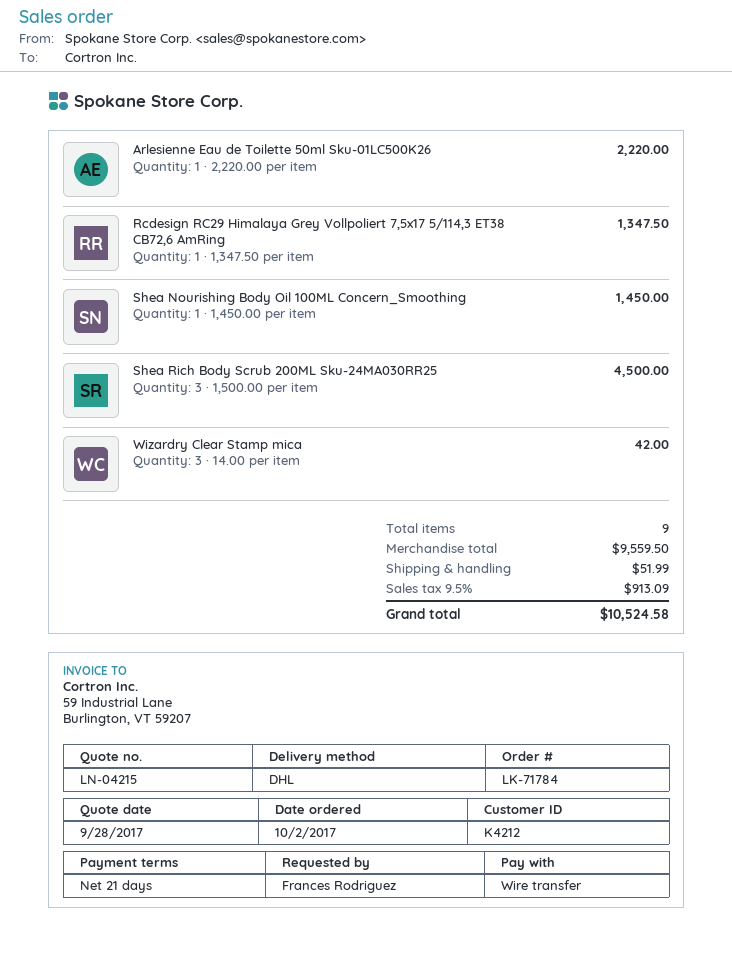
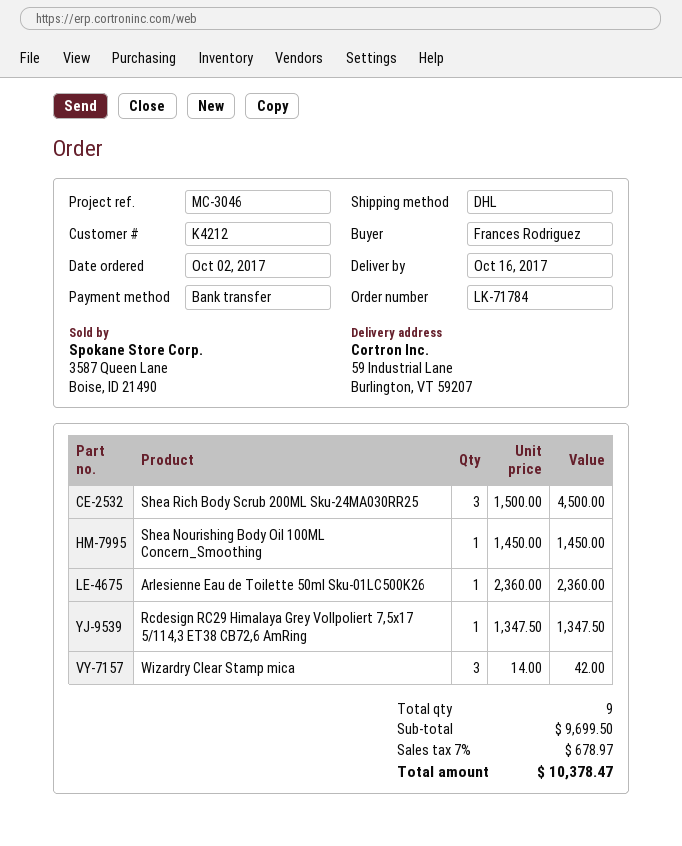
Arlesienne Eau de Toilette 50ml Sku-01LC500K26: 1 x 2220.00 = 2220.00 -> 1 x 2360.00 = 2360.00
subtotal: 9559.50 -> 9699.50
shipping: 51.99 -> none
tax: 9.5% = 913.09 -> 7% = 678.97
total: 10524.58 -> 10378.47

